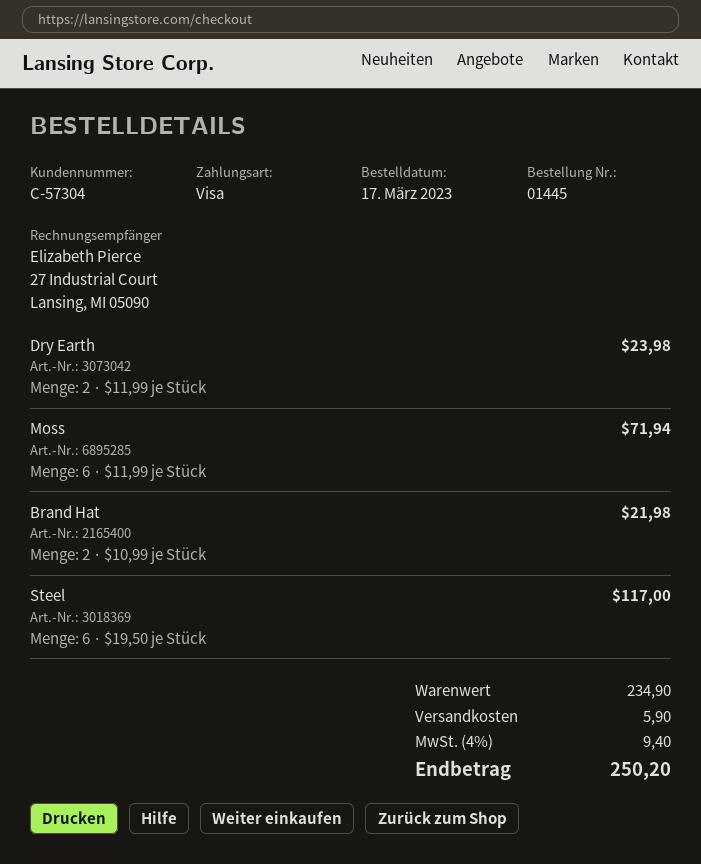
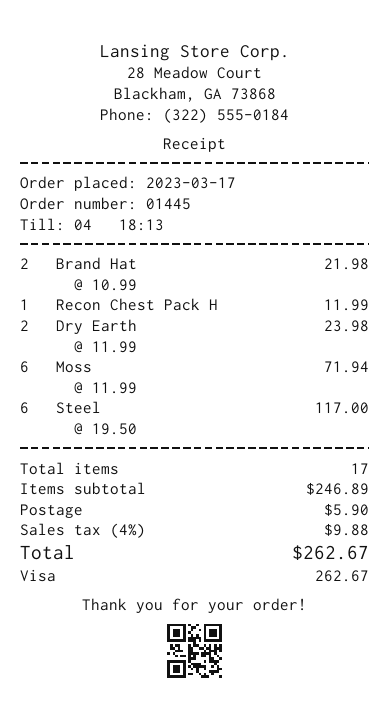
Recon Chest Pack H: none -> 1 x 11.99 = 11.99
subtotal: 234.90 -> 246.89
tax: 4% = 9.40 -> 4% = 9.88
total: 250.20 -> 262.67

